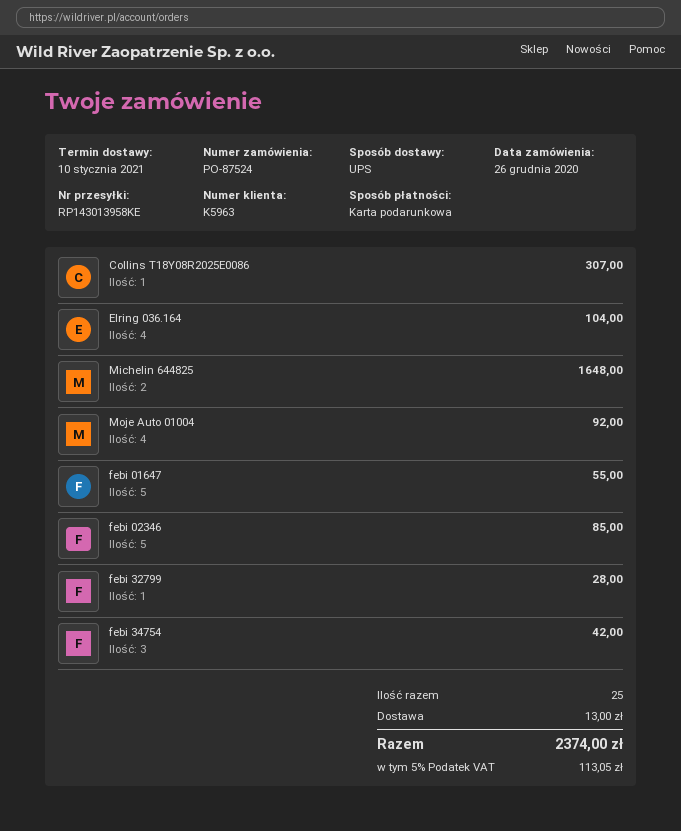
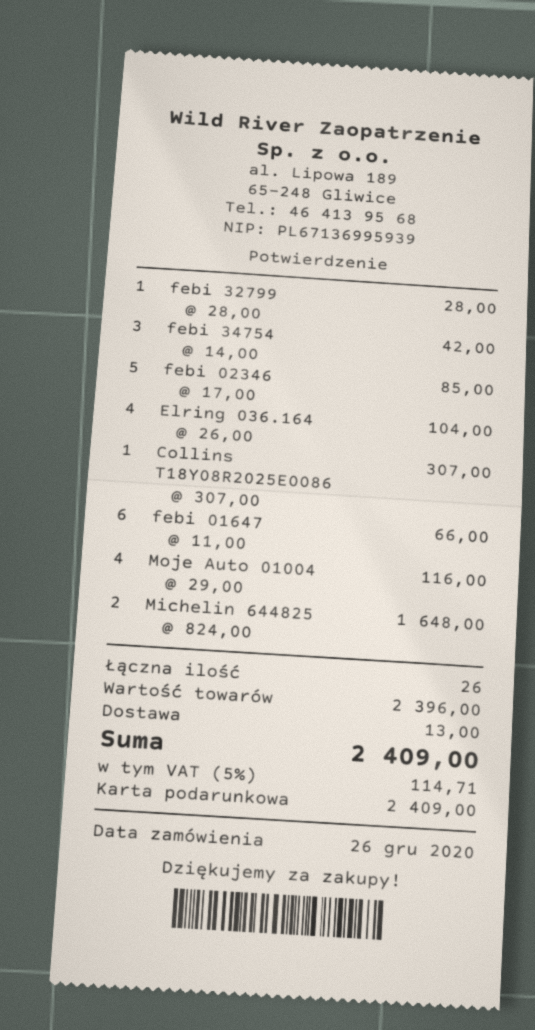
Moje Auto 01004: 4 for 92.00 -> 4 for 116.00
febi 01647: 5 for 55.00 -> 6 for 66.00
total quantity: 25 -> 26
tax: 5% = 113.05 -> 5% = 114.71
total: 2374.00 -> 2409.00

